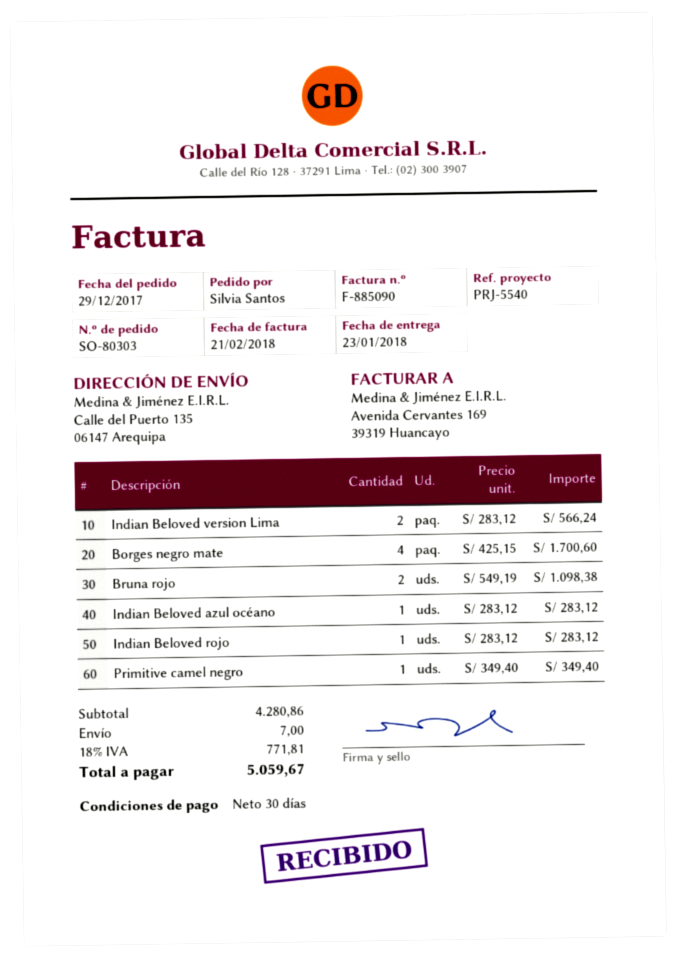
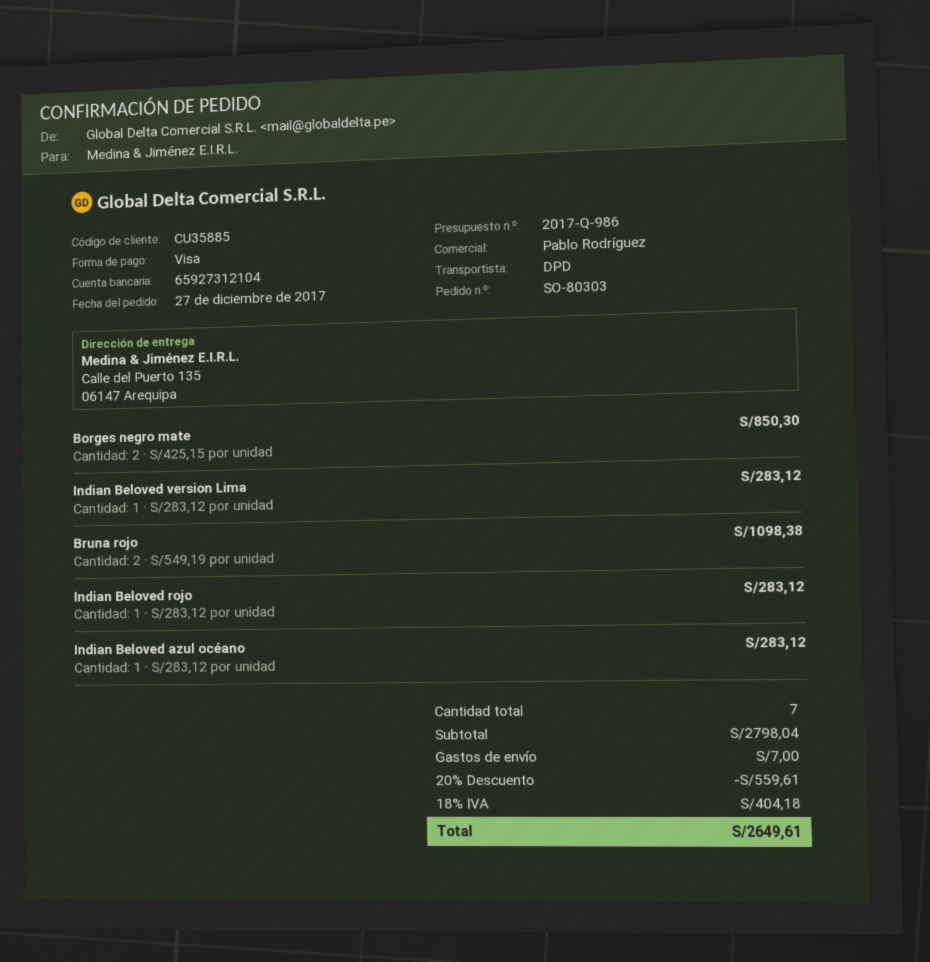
order date: 2017-12-29 -> 2017-12-27
Indian Beloved version Lima: 2 x 283.12 = 566.24 -> 1 x 283.12 = 283.12
Borges negro mate: 4 x 425.15 = 1700.60 -> 2 x 425.15 = 850.30
Primitive camel negro: 1 x 349.40 = 349.40 -> none
subtotal: 4280.86 -> 2798.04
discount: none -> 20% = 559.61
tax: 18% = 771.81 -> 18% = 404.18
total: 5059.67 -> 2649.61

